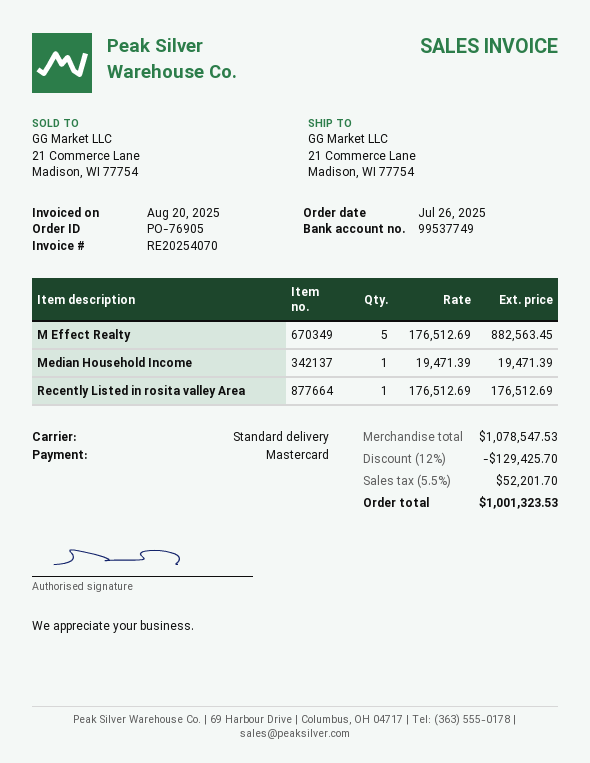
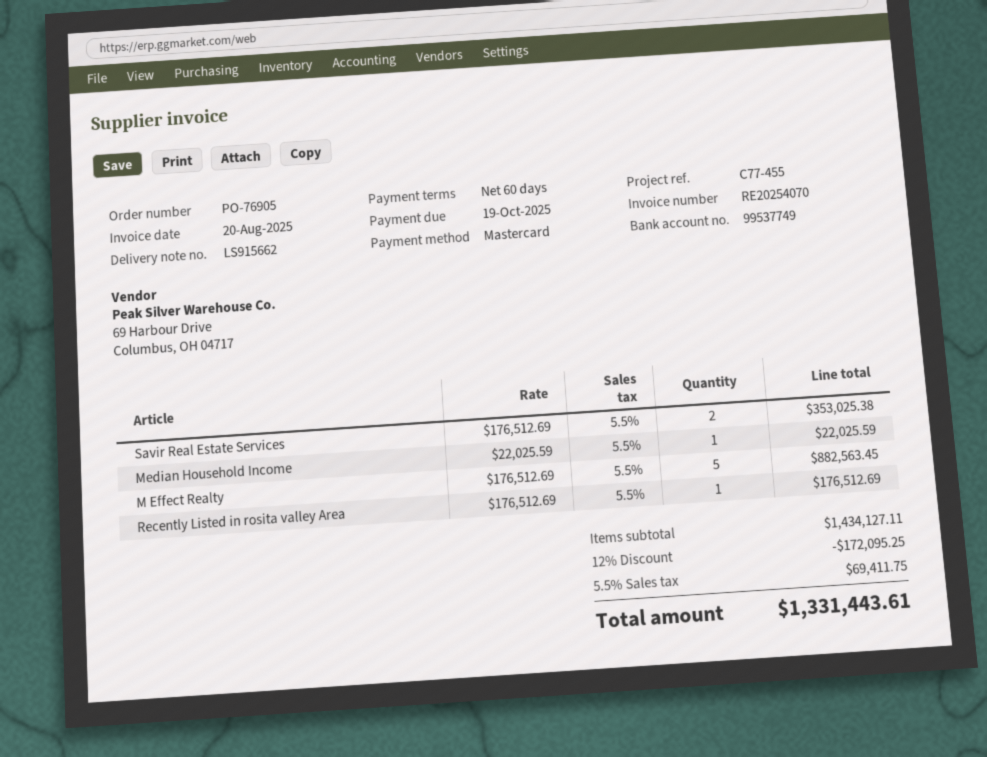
Median Household Income: 1 x 19471.39 = 19471.39 -> 1 x 22025.59 = 22025.59
Savir Real Estate Services: none -> 2 x 176512.69 = 353025.38
subtotal: 1078547.53 -> 1434127.11
discount: 12% = 129425.70 -> 12% = 172095.25
tax: 5.5% = 52201.70 -> 5.5% = 69411.75
total: 1001323.53 -> 1331443.61

